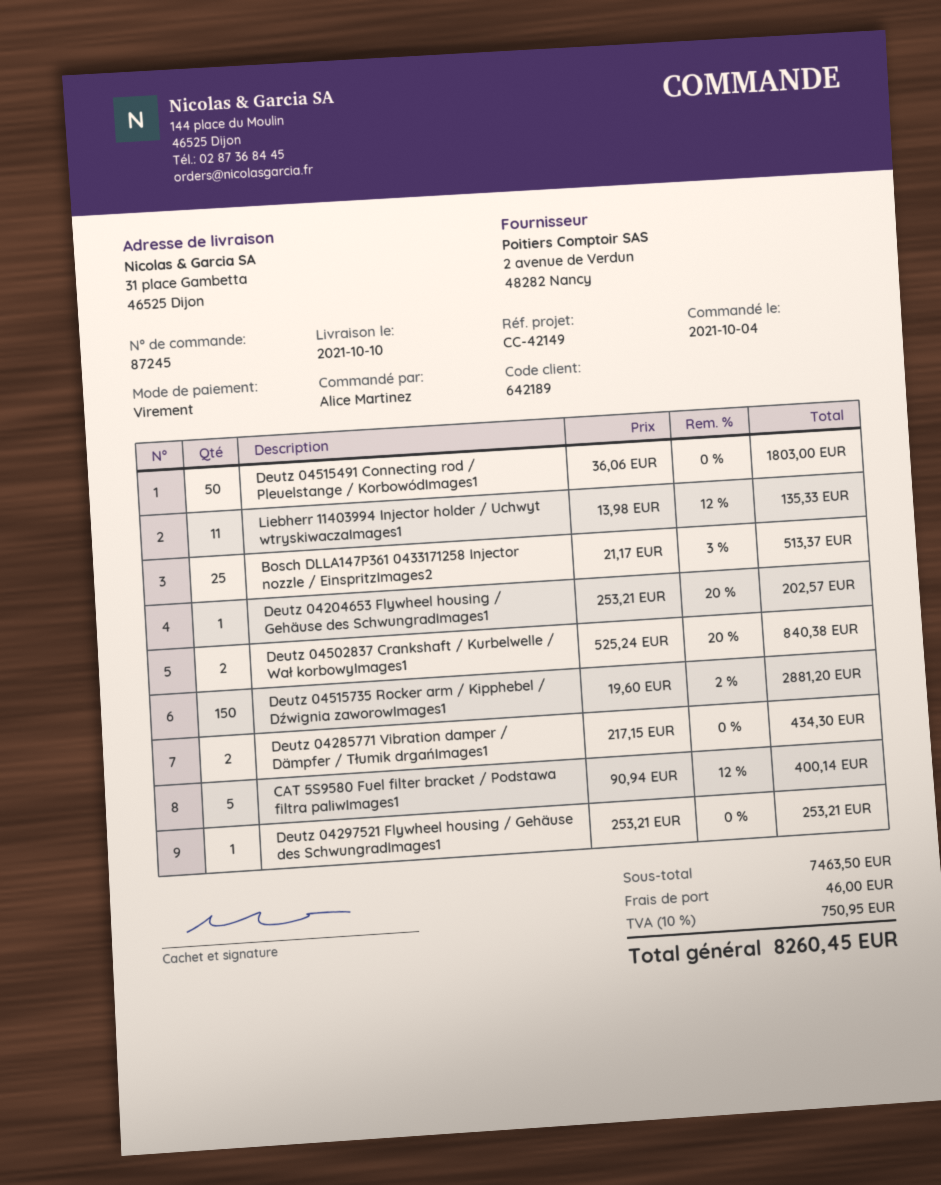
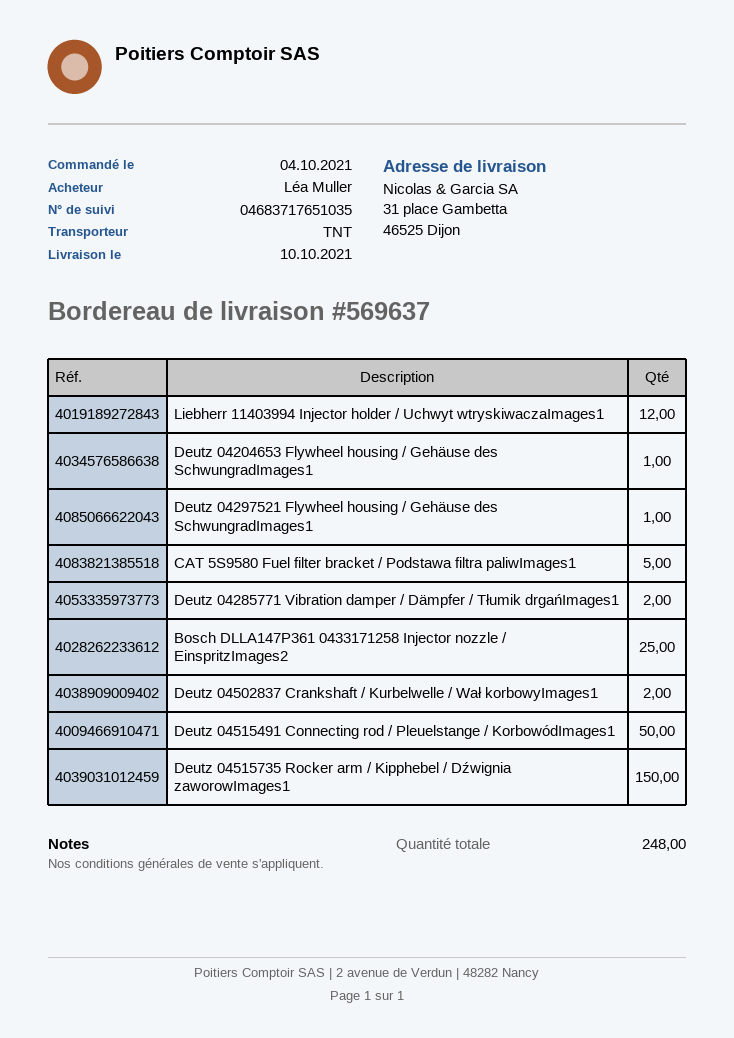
ordered by: Alice Martinez -> Léa Muller
Liebherr 11403994 Injector holder / Uchwyt wtryskiwaczaImages1: 11 -> 12

